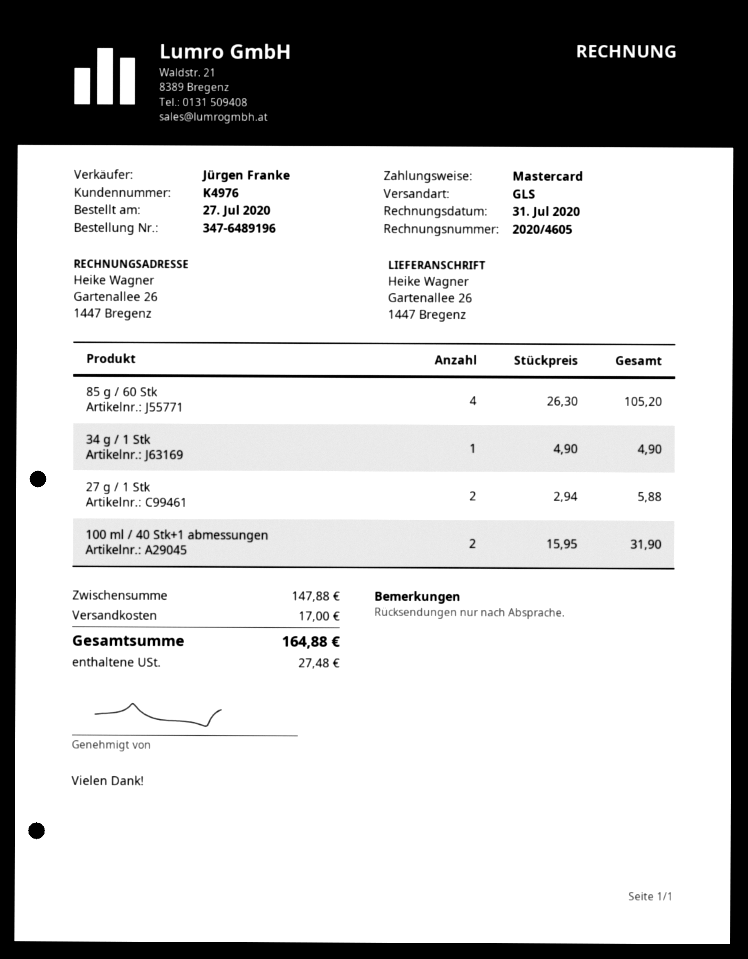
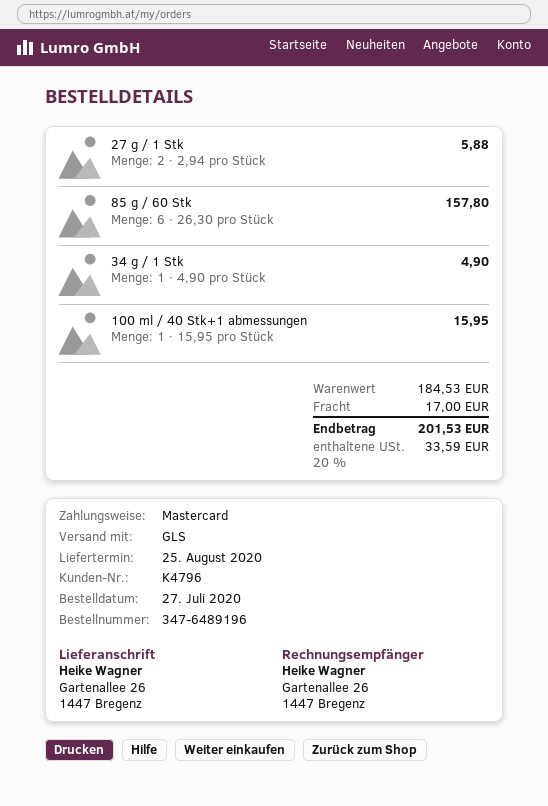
customer number: K4976 -> K4796
85 g / 60 Stk: 4 x 26.30 = 105.20 -> 6 x 26.30 = 157.80
100 ml / 40 Stk+1 abmessungen: 2 x 15.95 = 31.90 -> 1 x 15.95 = 15.95
subtotal: 147.88 -> 184.53
tax: 27.48 -> 33.59
total: 164.88 -> 201.53

